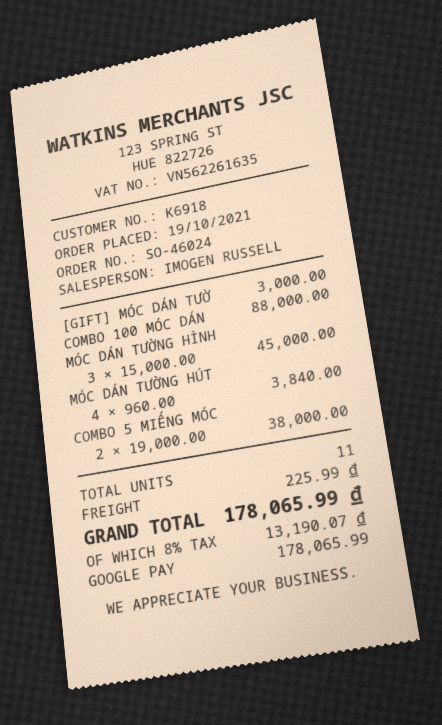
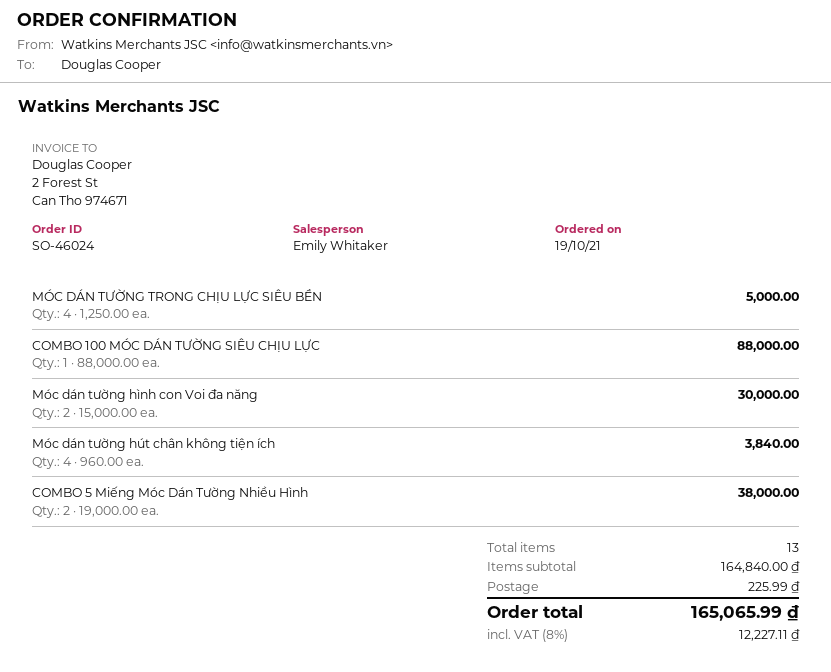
sales rep: IMOGEN RUSSELL -> Emily Whitaker
[GIFT] MÓC DÁN TƯỜ: 1 x 3000.00 = 3000.00 -> none
MÓC DÁN TƯỜNG HÌNH: 3 x 15000.00 = 45000.00 -> 2 x 15000.00 = 30000.00
MÓC DÁN TƯỜNG TRONG CHỊU LỰC SIÊU BỀN: none -> 4 x 1250.00 = 5000.00
total quantity: 11 -> 13
tax: 8% = 13190.07 -> 8% = 12227.11
total: 178065.99 -> 165065.99

